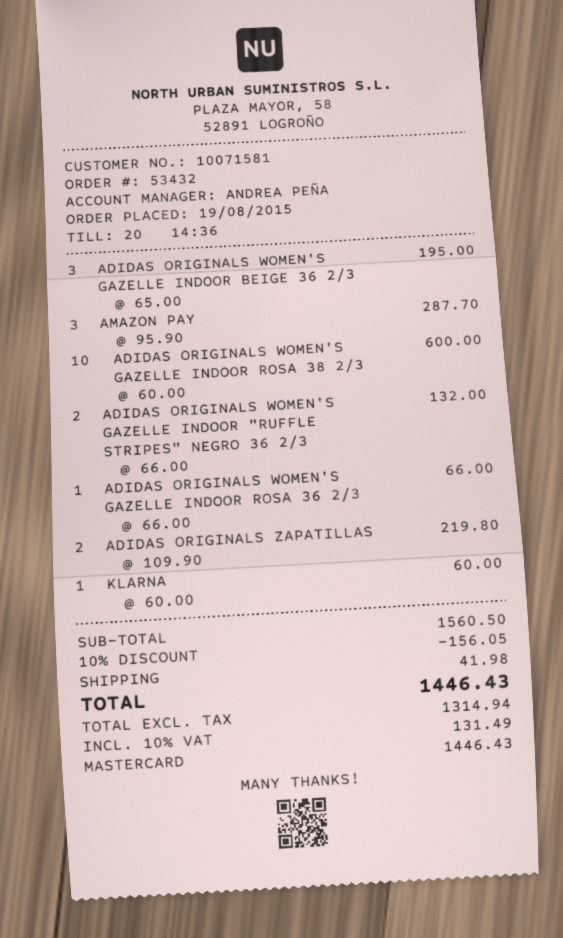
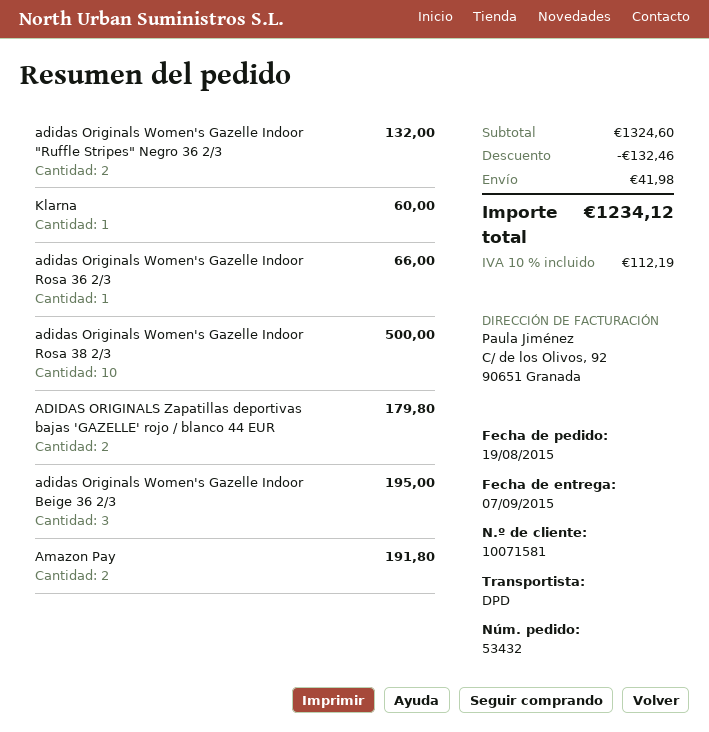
AMAZON PAY: 3 for 287.70 -> 2 for 191.80
ADIDAS ORIGINALS WOMEN'S GAZELLE INDOOR ROSA 38 2/3: 10 for 600.00 -> 10 for 500.00
ADIDAS ORIGINALS ZAPATILLAS: 2 for 219.80 -> 2 for 179.80
subtotal: 1560.50 -> 1324.60
discount: 156.05 -> 132.46
tax: 10% = 131.49 -> 10% = 112.19
total: 1446.43 -> 1234.12

